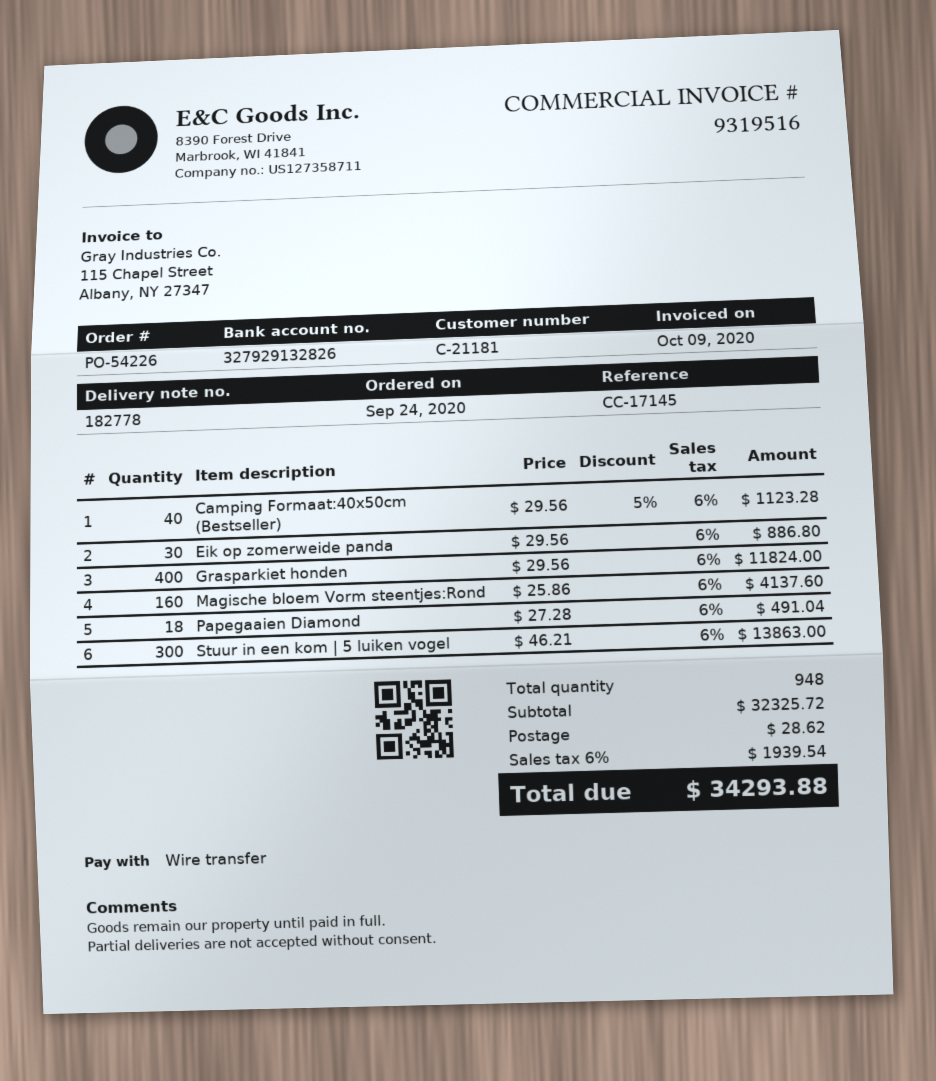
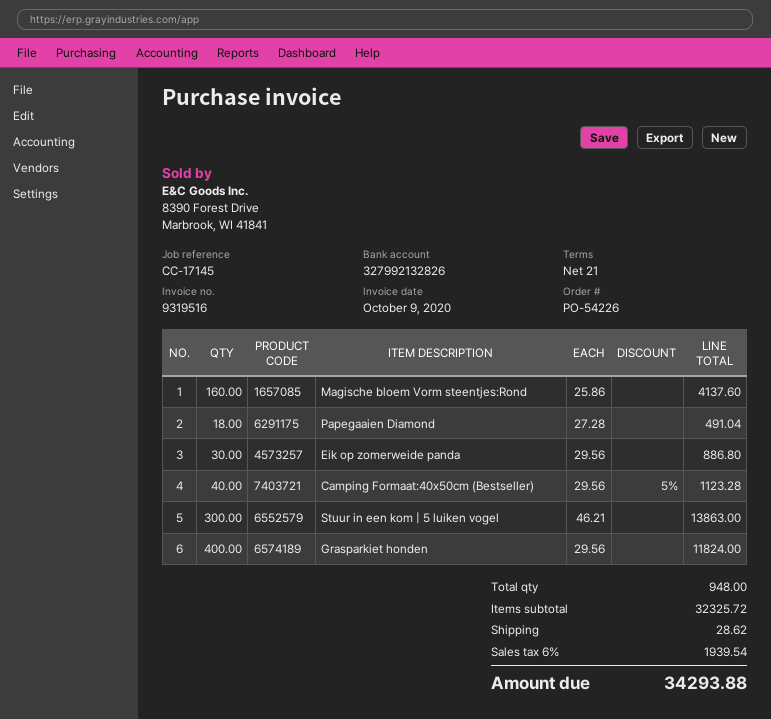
bank account: 327929132826 -> 327992132826

